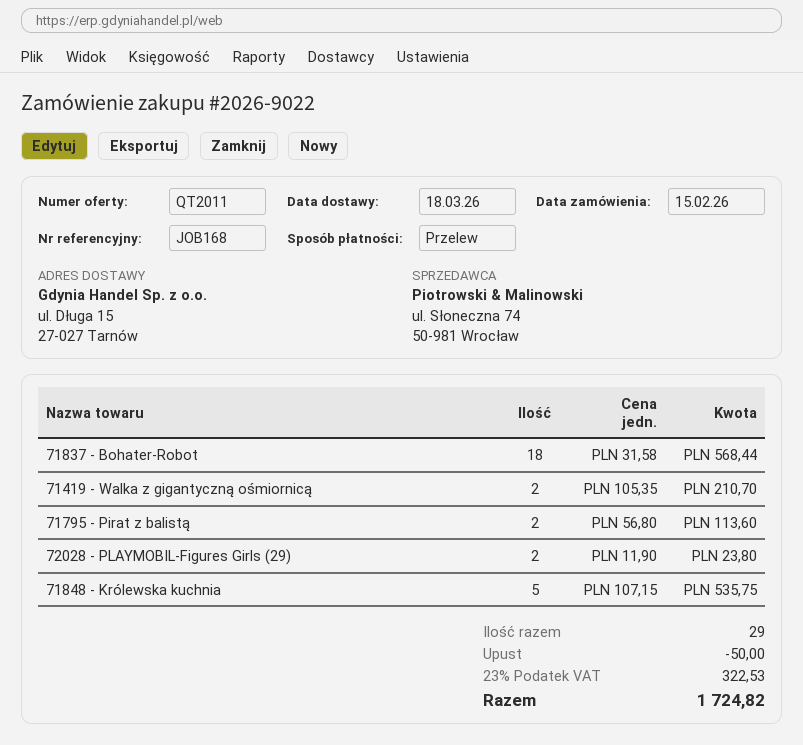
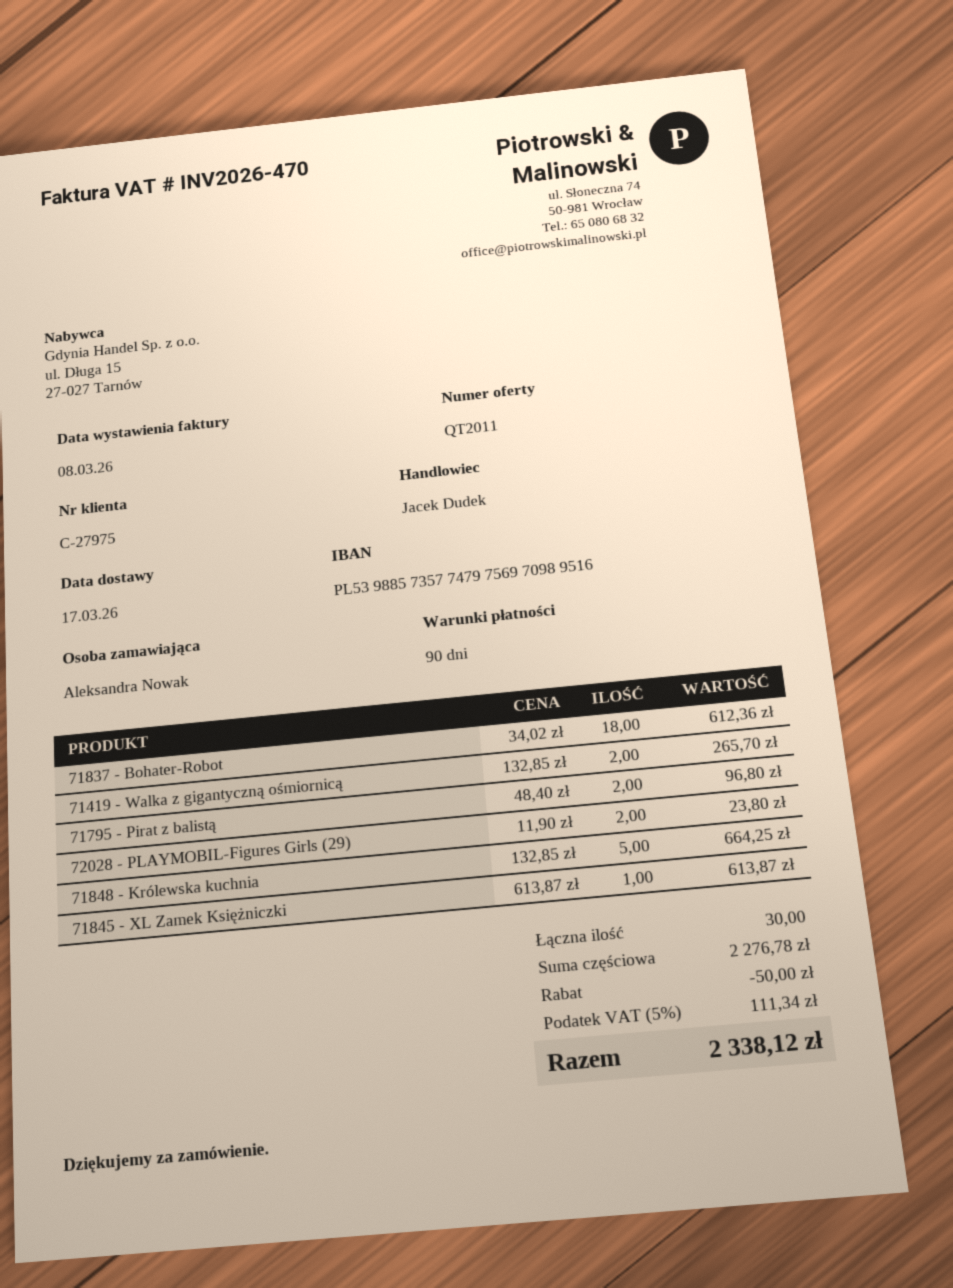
delivery date: 2026-03-18 -> 2026-03-17
71837 - Bohater-Robot: 18 x 31.58 = 568.44 -> 18 x 34.02 = 612.36
71419 - Walka z gigantyczną ośmiornicą: 2 x 105.35 = 210.70 -> 2 x 132.85 = 265.70
71795 - Pirat z balistą: 2 x 56.80 = 113.60 -> 2 x 48.40 = 96.80
71848 - Królewska kuchnia: 5 x 107.15 = 535.75 -> 5 x 132.85 = 664.25
71845 - XL Zamek Księżniczki: none -> 1 x 613.87 = 613.87
total quantity: 29 -> 30
tax: 23% = 322.53 -> 5% = 111.34
total: 1724.82 -> 2338.12

